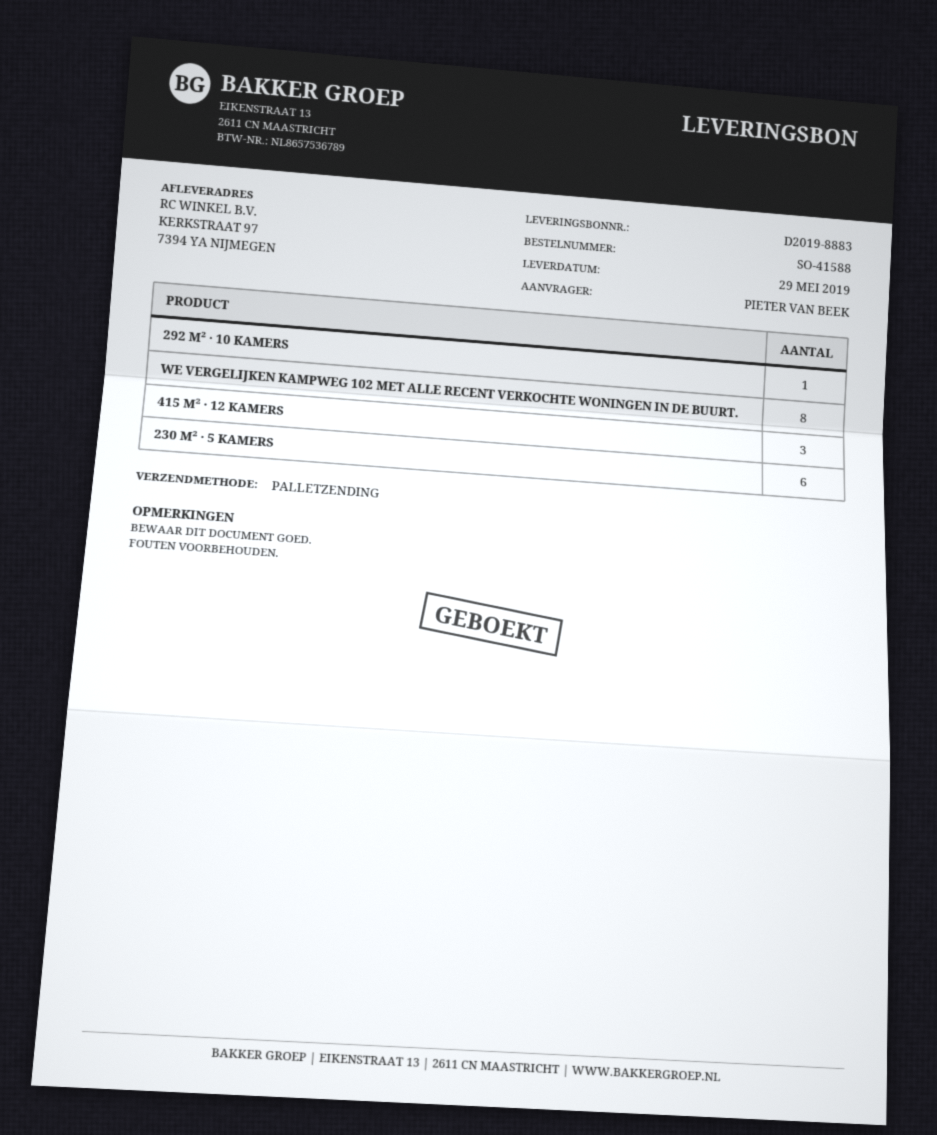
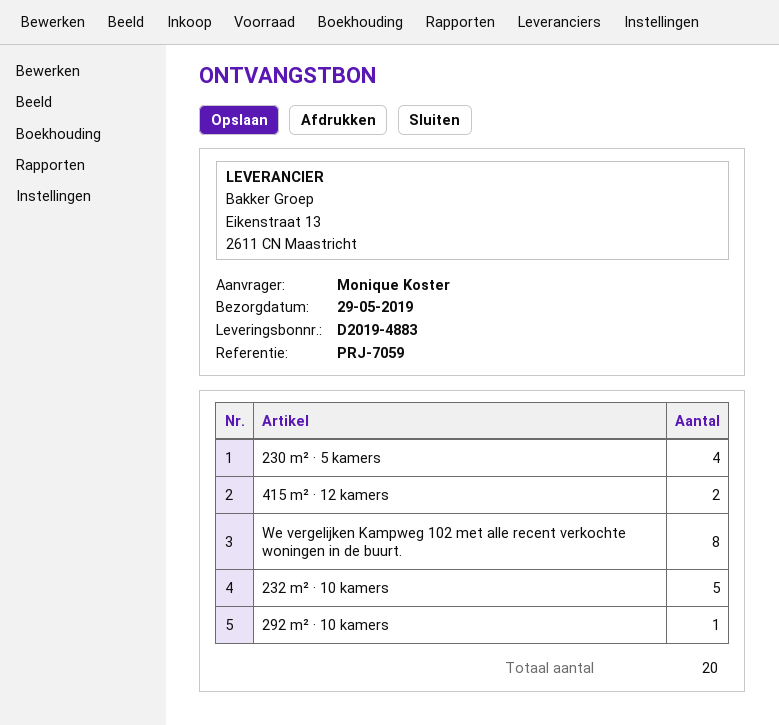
delivery note number: D2019-8883 -> D2019-4883
ordered by: PIETER VAN BEEK -> Monique Koster
415 M² · 12 KAMERS: 3 -> 2
230 M² · 5 KAMERS: 6 -> 4
232 m² · 10 kamers: none -> 5

